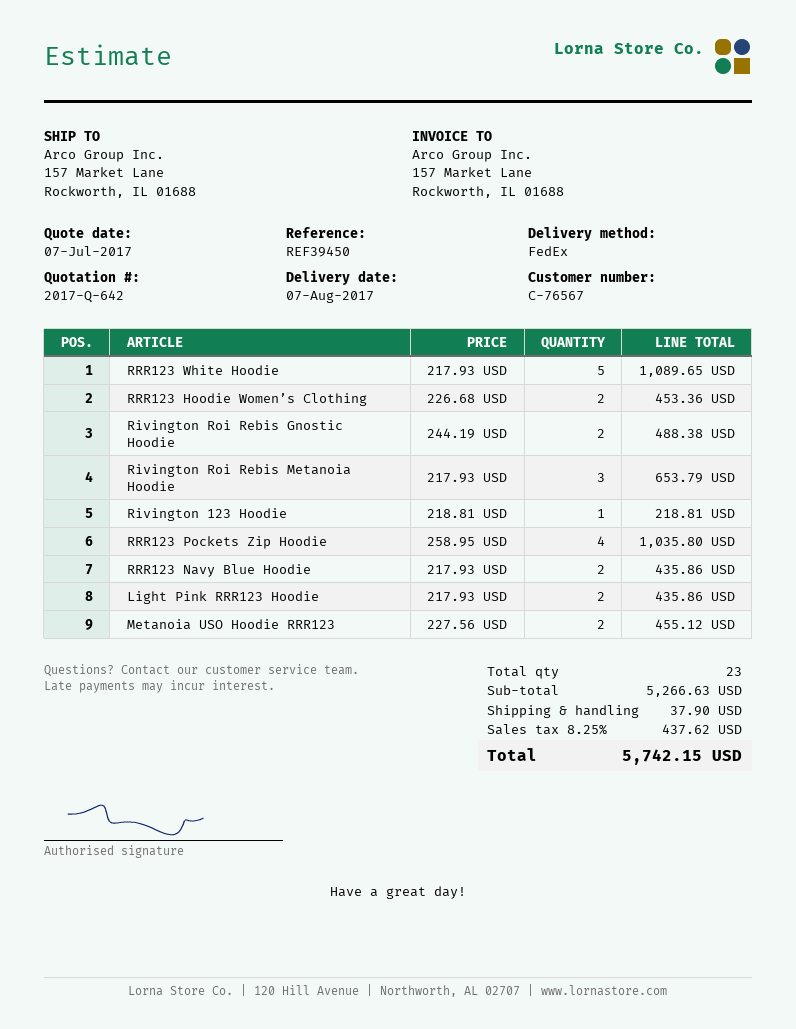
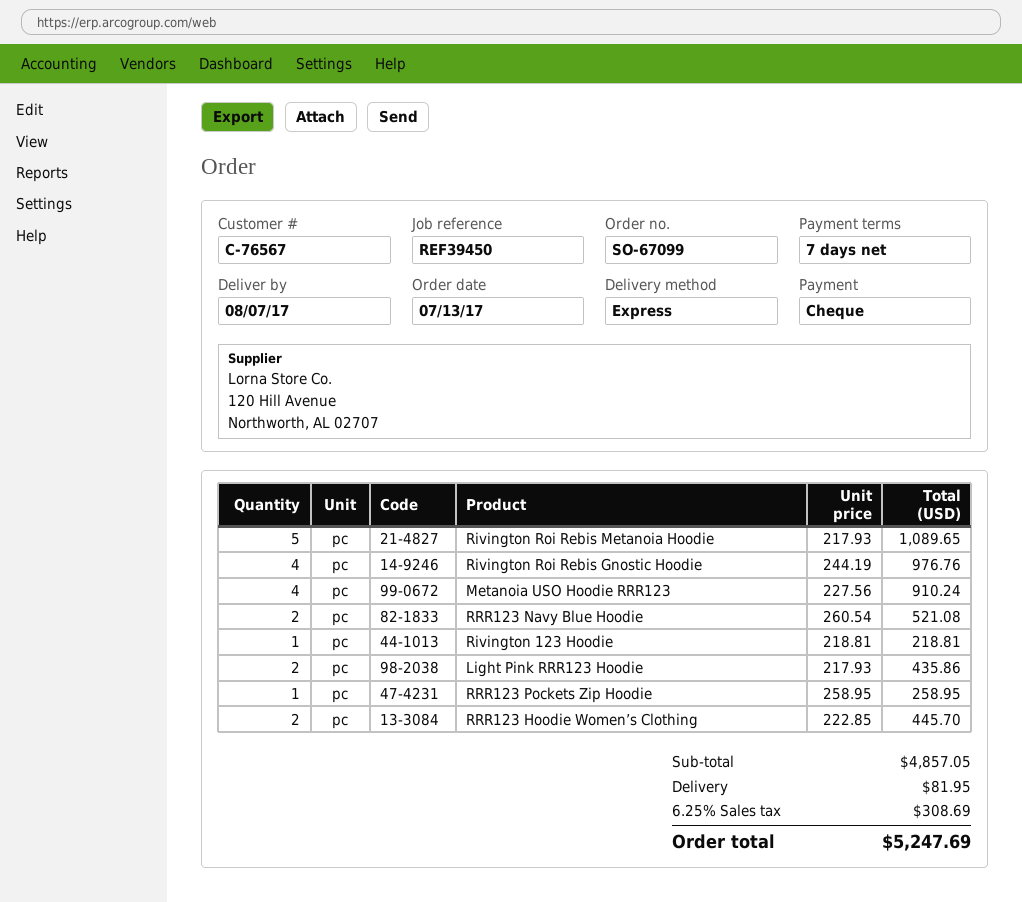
shipping method: FedEx -> express
RRR123 White Hoodie: 5 x 217.93 = 1089.65 -> none
RRR123 Hoodie Women’s Clothing: 2 x 226.68 = 453.36 -> 2 x 222.85 = 445.70
Rivington Roi Rebis Gnostic Hoodie: 2 x 244.19 = 488.38 -> 4 x 244.19 = 976.76
Rivington Roi Rebis Metanoia Hoodie: 3 x 217.93 = 653.79 -> 5 x 217.93 = 1089.65
RRR123 Pockets Zip Hoodie: 4 x 258.95 = 1035.80 -> 1 x 258.95 = 258.95
RRR123 Navy Blue Hoodie: 2 x 217.93 = 435.86 -> 2 x 260.54 = 521.08
Metanoia USO Hoodie RRR123: 2 x 227.56 = 455.12 -> 4 x 227.56 = 910.24
subtotal: 5266.63 -> 4857.05
shipping: 37.90 -> 81.95
tax: 8.25% = 437.62 -> 6.25% = 308.69
total: 5742.15 -> 5247.69

